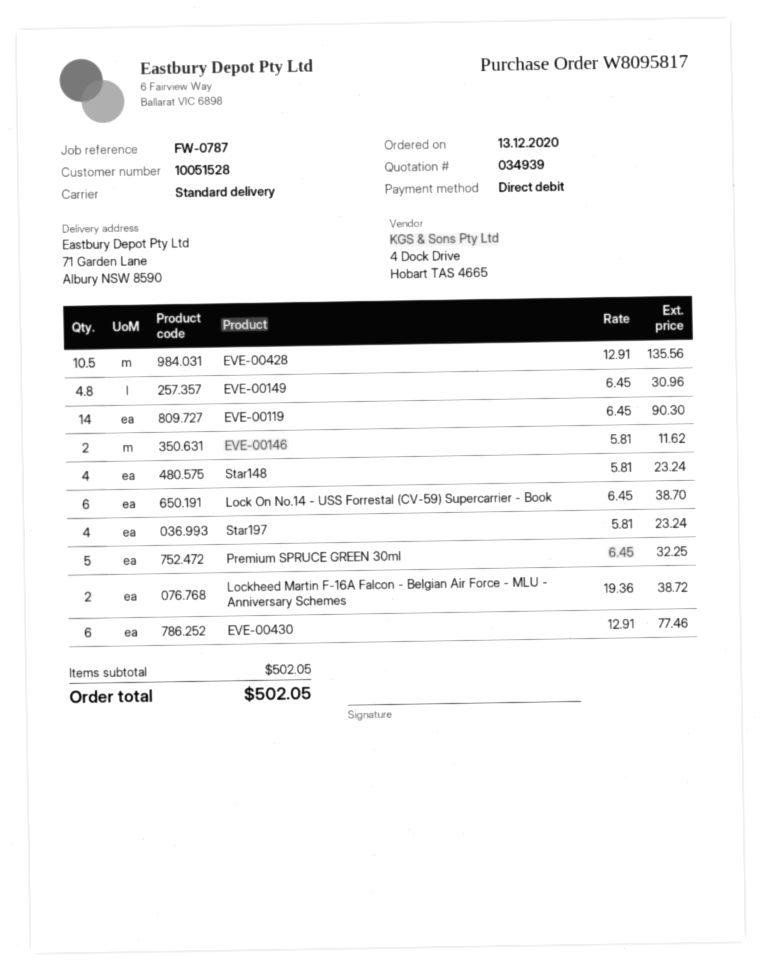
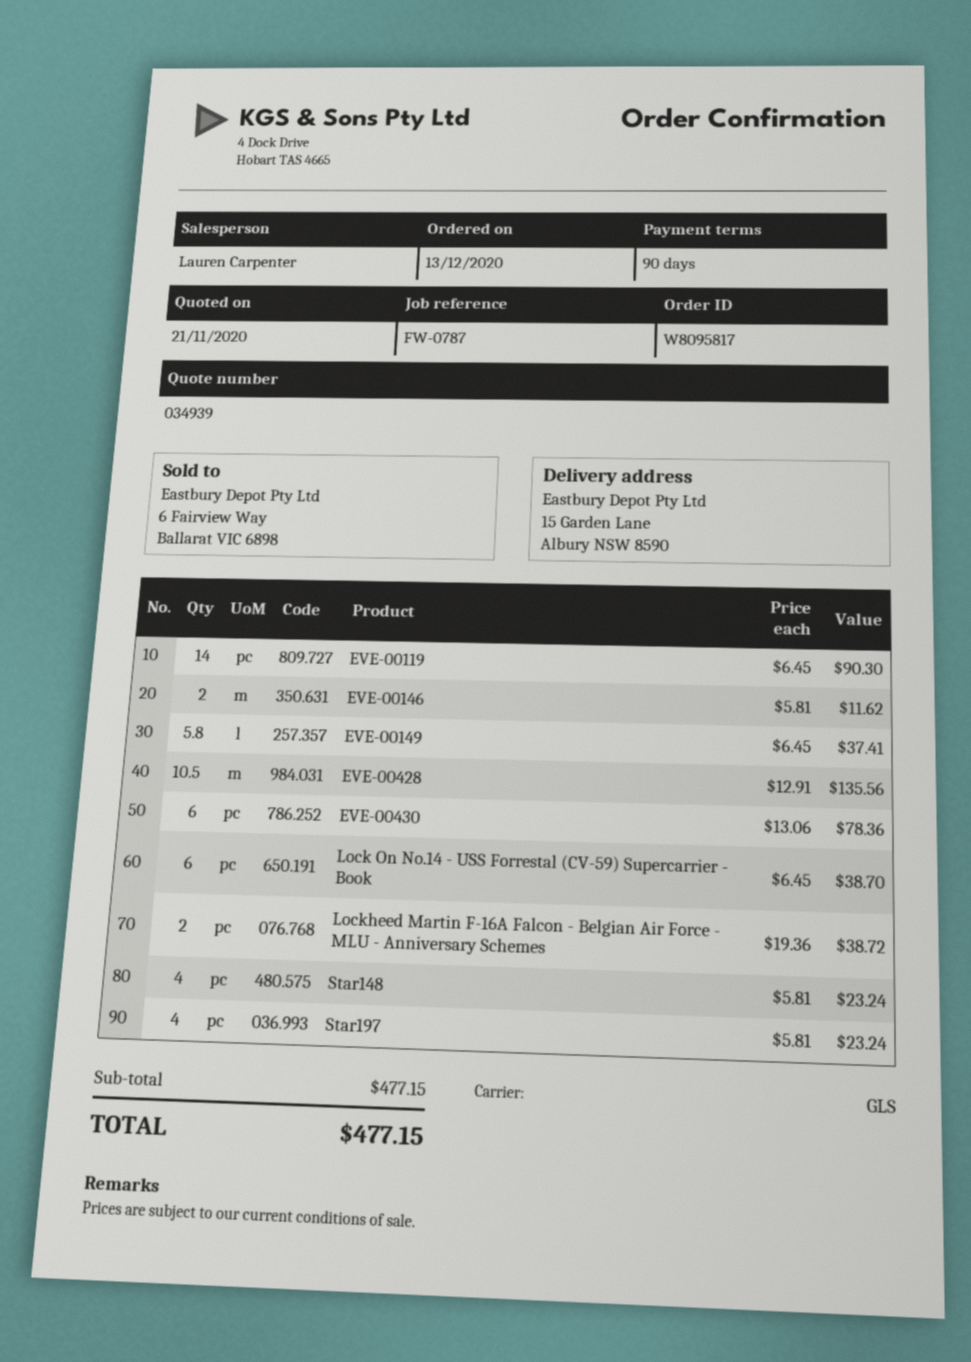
shipping method: standard -> GLS
ship to: 71 Garden Lane, Albury NSW 8590 -> 15 Garden Lane, Albury NSW 8590
EVE-00149: 4.8 x 6.45 = 30.96 -> 5.8 x 6.45 = 37.41
Premium SPRUCE GREEN 30ml: 5 x 6.45 = 32.25 -> none
EVE-00430: 6 x 12.91 = 77.46 -> 6 x 13.06 = 78.36
subtotal: 502.05 -> 477.15
total: 502.05 -> 477.15

